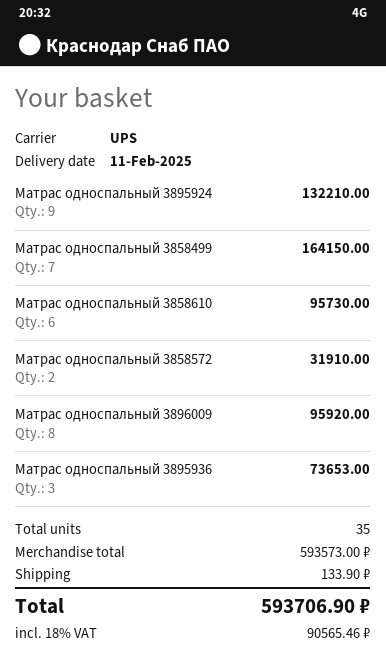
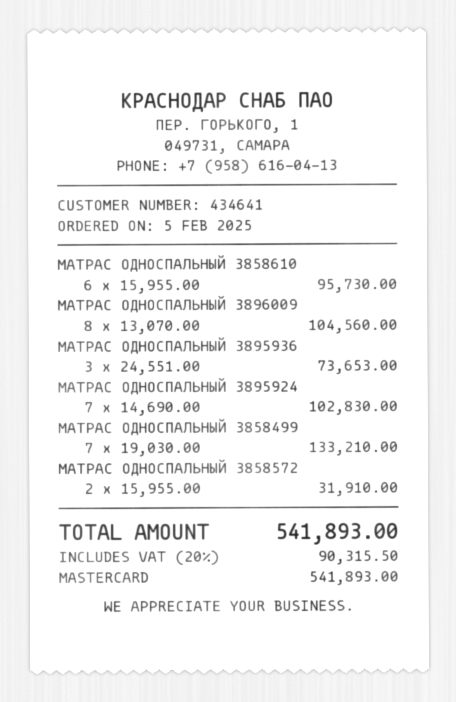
Матрас односпальный 3895924: 9 for 132210.00 -> 7 for 102830.00
Матрас односпальный 3858499: 7 for 164150.00 -> 7 for 133210.00
Матрас односпальный 3896009: 8 for 95920.00 -> 8 for 104560.00
shipping: 133.90 -> none
tax: 18% = 90565.46 -> 20% = 90315.50
total: 593706.90 -> 541893.00

